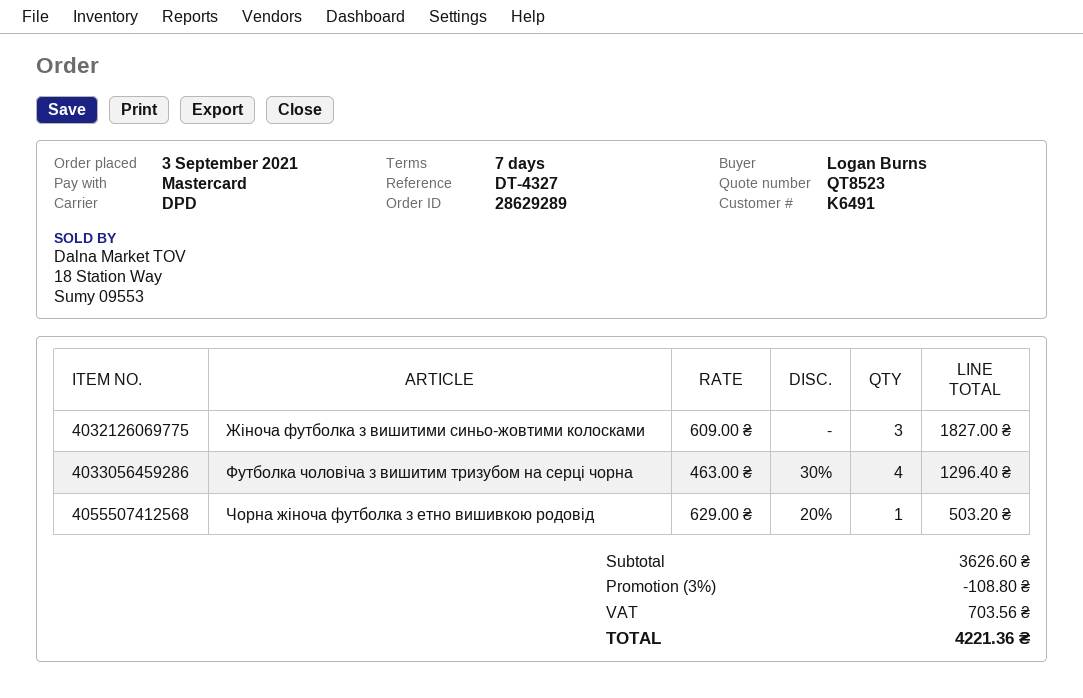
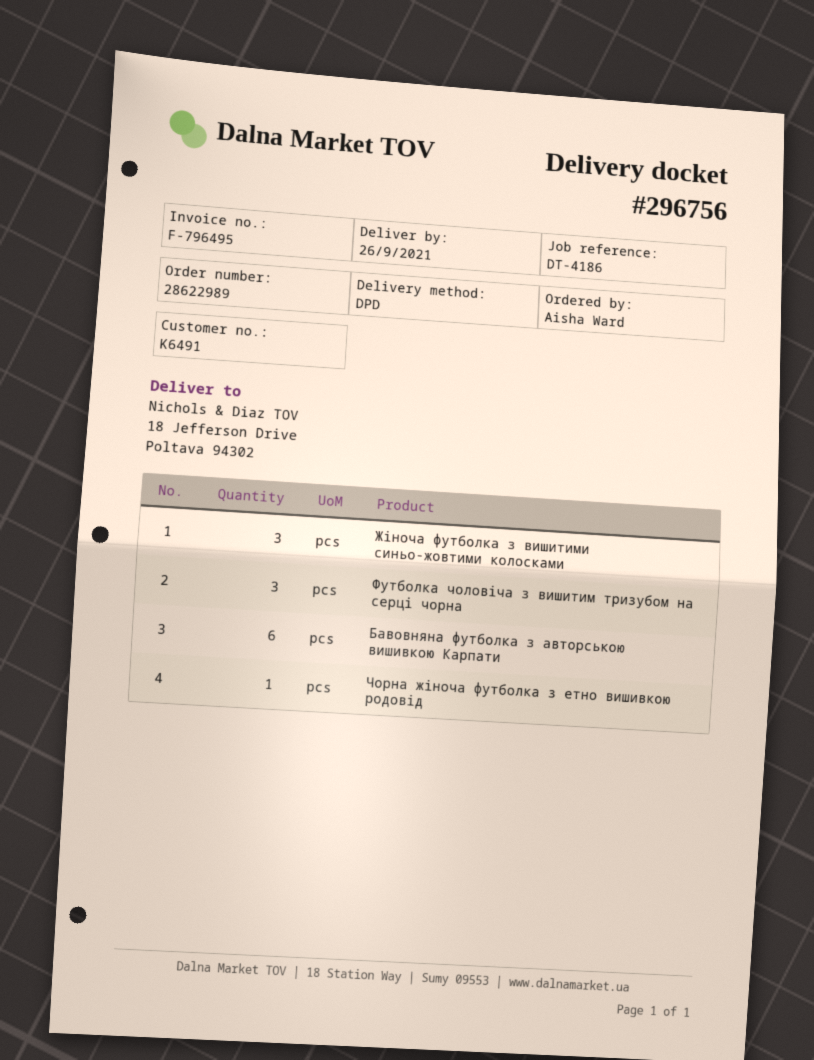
order number: 28629289 -> 28622989
reference: DT-4327 -> DT-4186
ordered by: Logan Burns -> Aisha Ward
Футболка чоловіча з вишитим тризубом на серці чорна: 4 -> 3
Бавовняна футболка з авторською вишивкою Карпати: none -> 6

